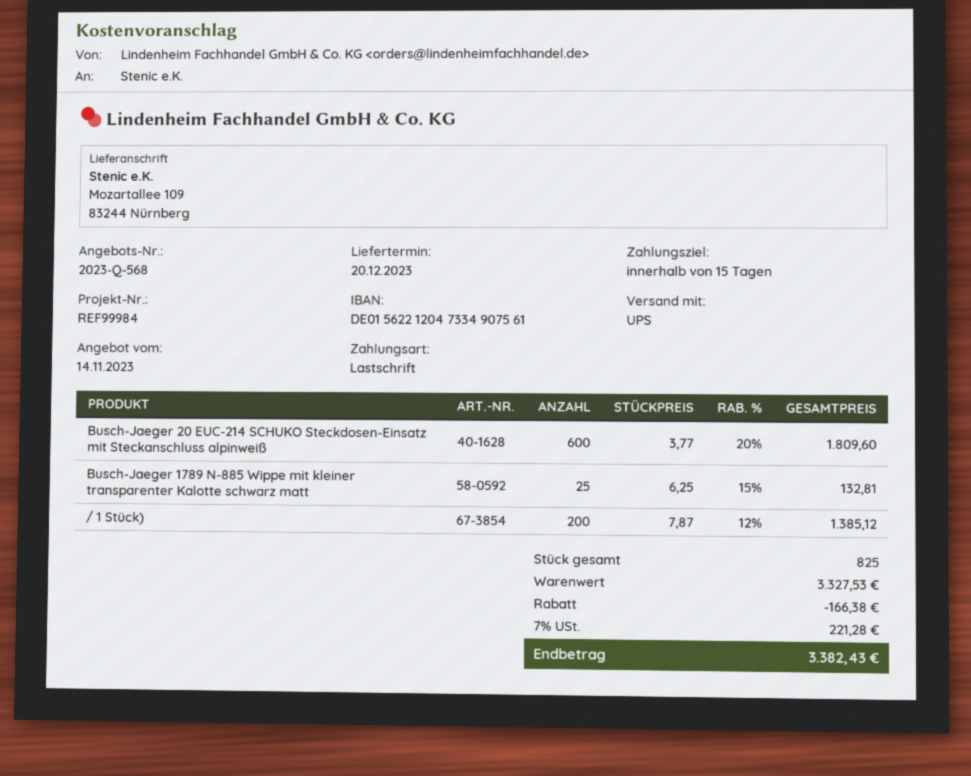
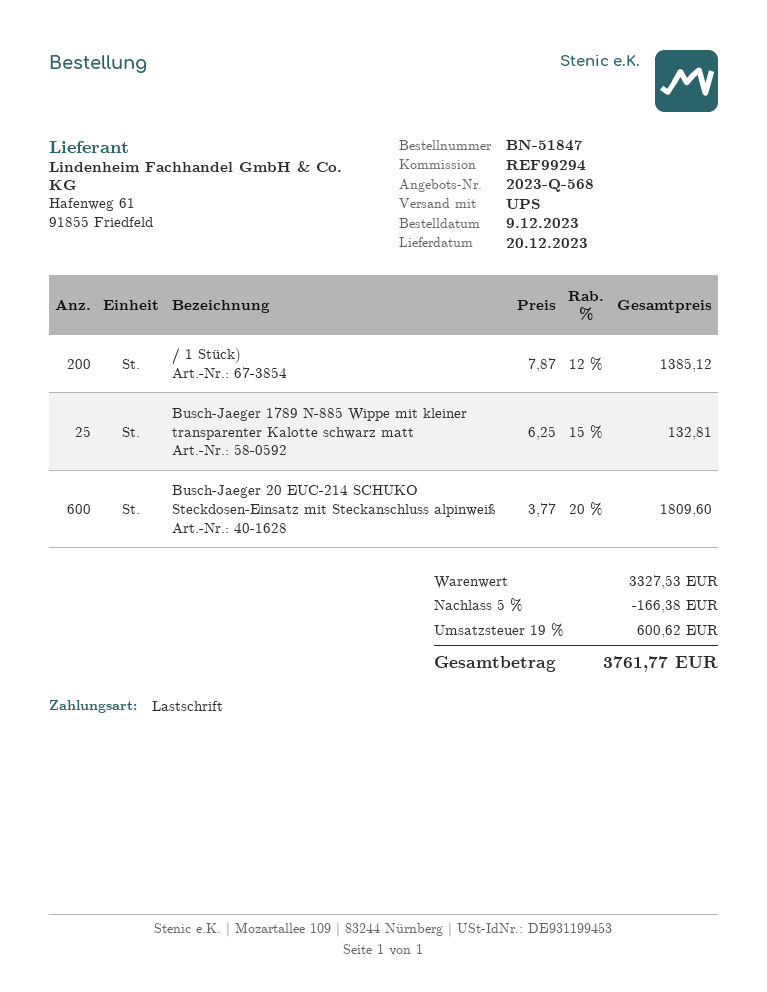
reference: REF99984 -> REF99294
tax: 7% = 221.28 -> 19% = 600.62
total: 3382.43 -> 3761.77

